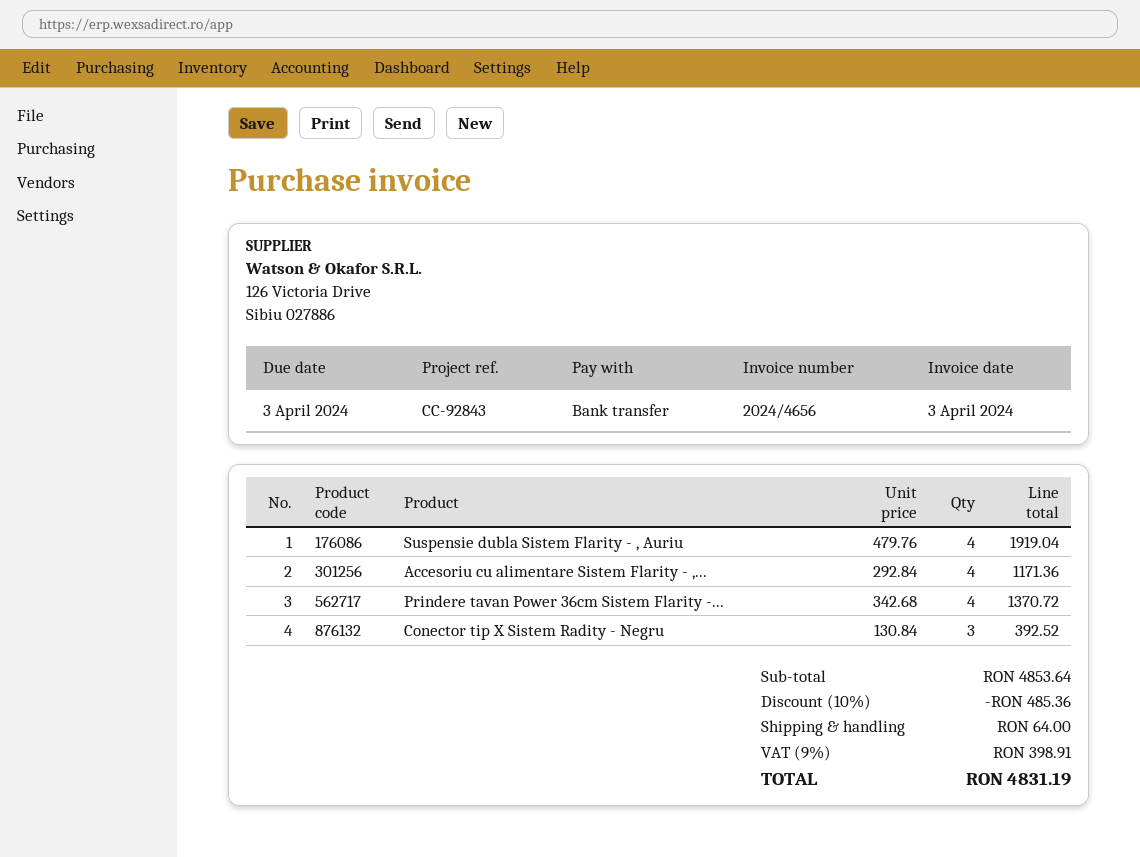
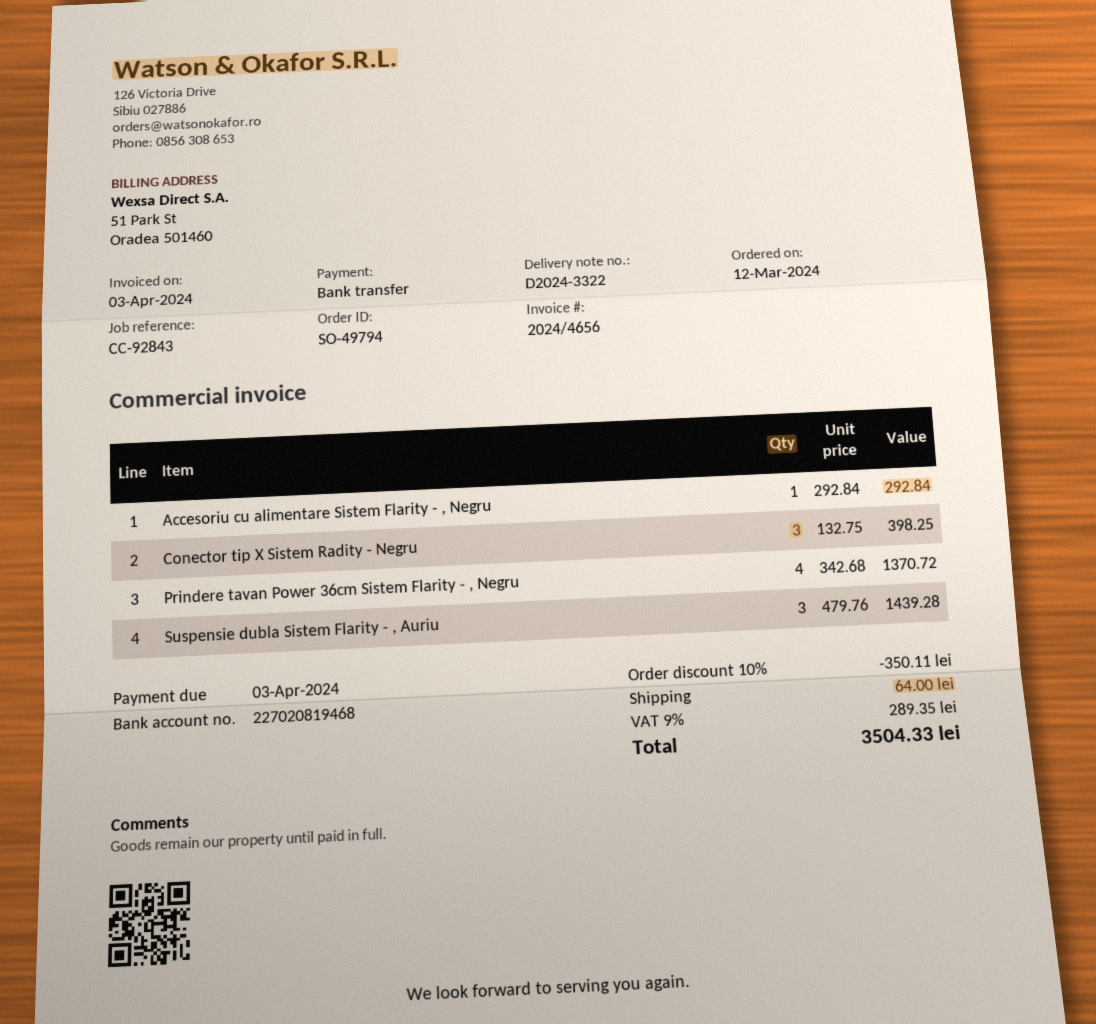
Suspensie dubla Sistem Flarity - , Auriu: 4 x 479.76 = 1919.04 -> 3 x 479.76 = 1439.28
Accesoriu cu alimentare Sistem Flarity - ,...: 4 x 292.84 = 1171.36 -> 1 x 292.84 = 292.84
Conector tip X Sistem Radity - Negru: 3 x 130.84 = 392.52 -> 3 x 132.75 = 398.25
discount: 10% = 485.36 -> 10% = 350.11
tax: 9% = 398.91 -> 9% = 289.35
total: 4831.19 -> 3504.33

